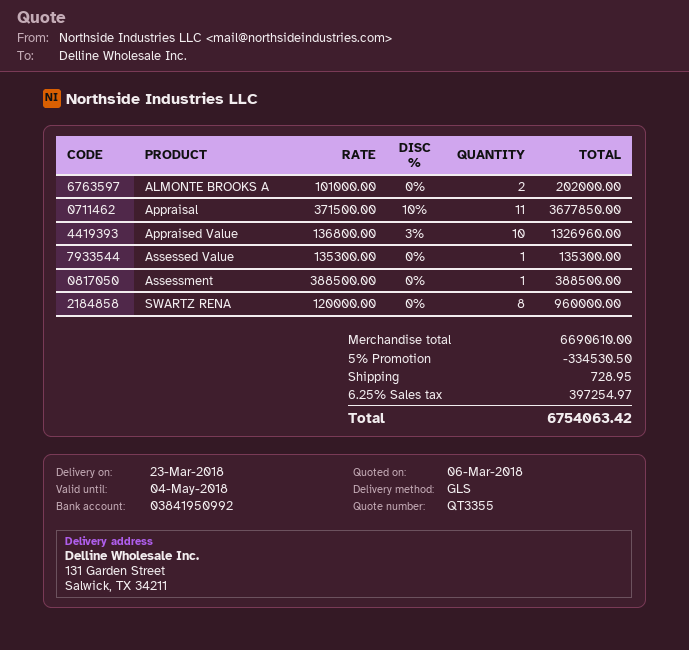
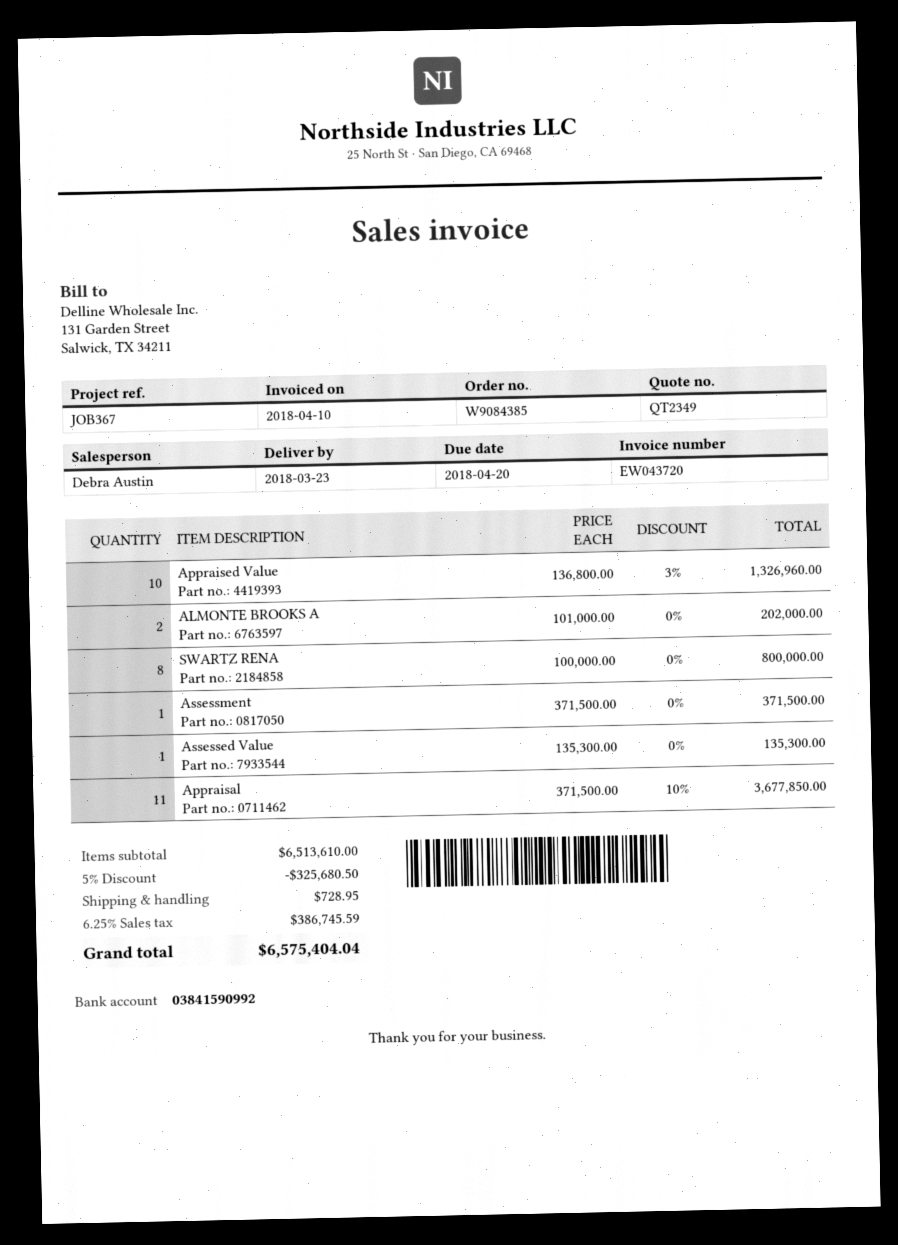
quote number: QT3355 -> QT2349
bank account: 03841950992 -> 03841590992
Assessment: 1 x 388500.00 = 388500.00 -> 1 x 371500.00 = 371500.00
SWARTZ RENA: 8 x 120000.00 = 960000.00 -> 8 x 100000.00 = 800000.00
subtotal: 6690610.00 -> 6513610.00
discount: 5% = 334530.50 -> 5% = 325680.50
tax: 6.25% = 397254.97 -> 6.25% = 386745.59
total: 6754063.42 -> 6575404.04

